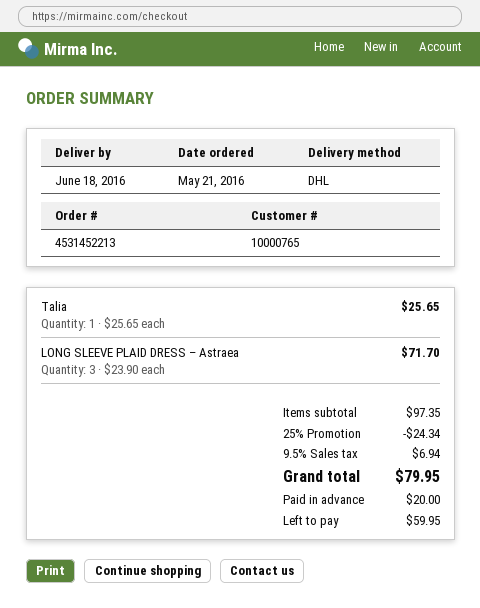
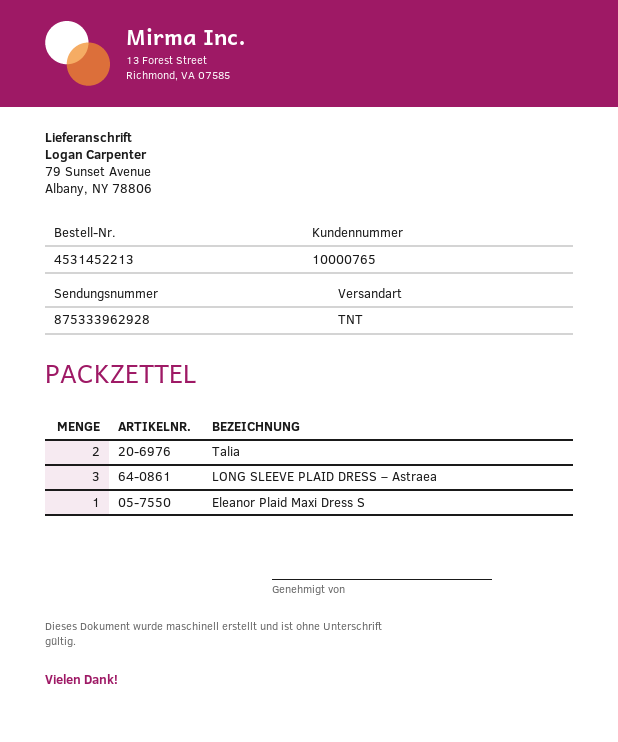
shipping method: DHL -> TNT
Talia: 1 -> 2
Eleanor Plaid Maxi Dress S: none -> 1

